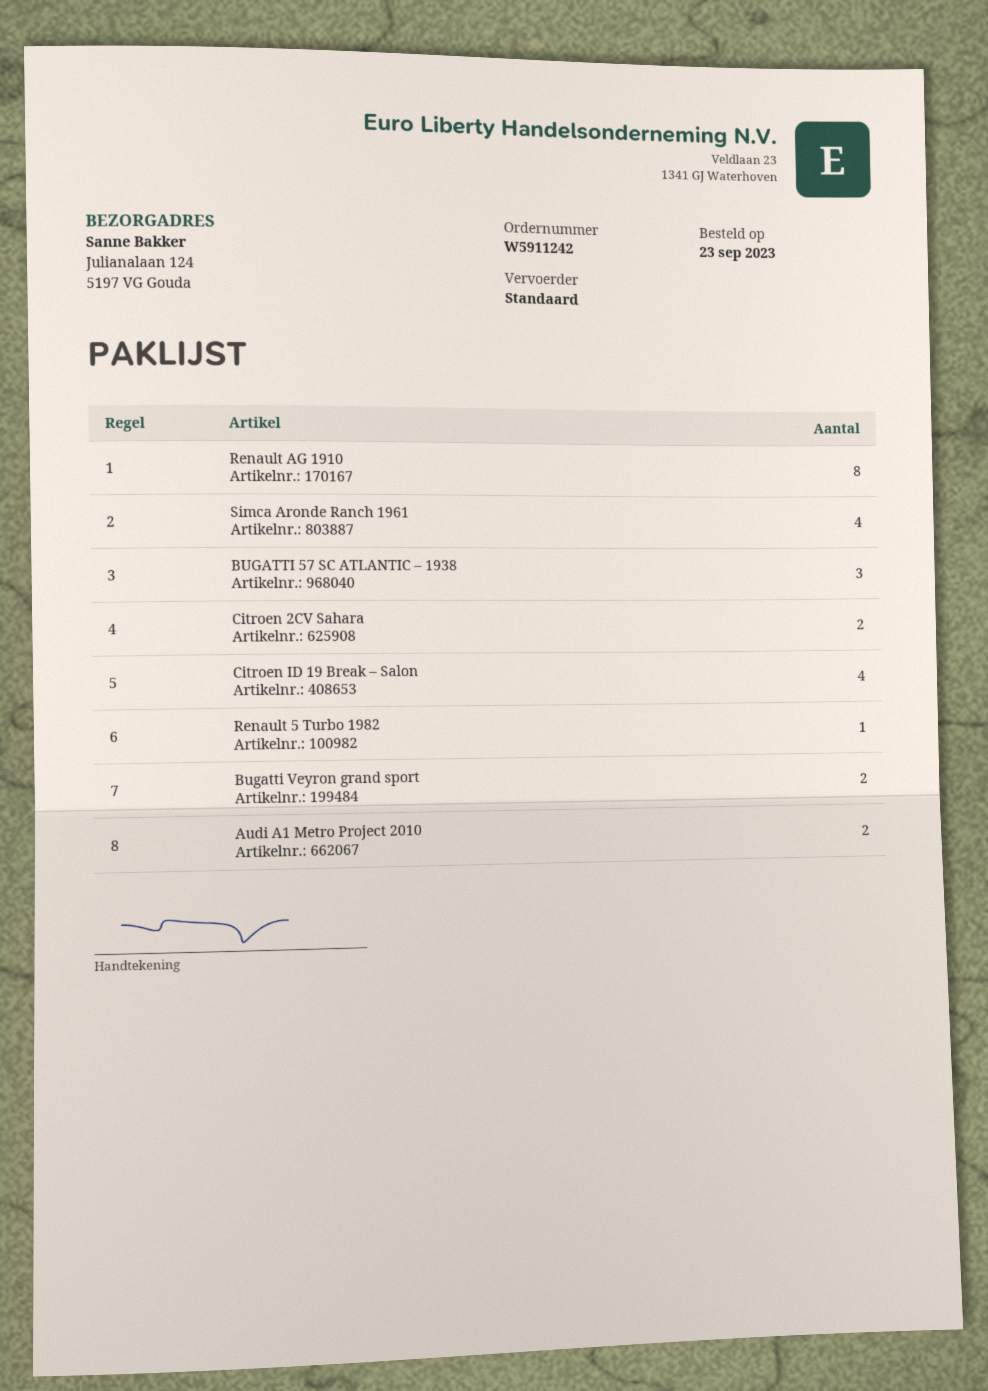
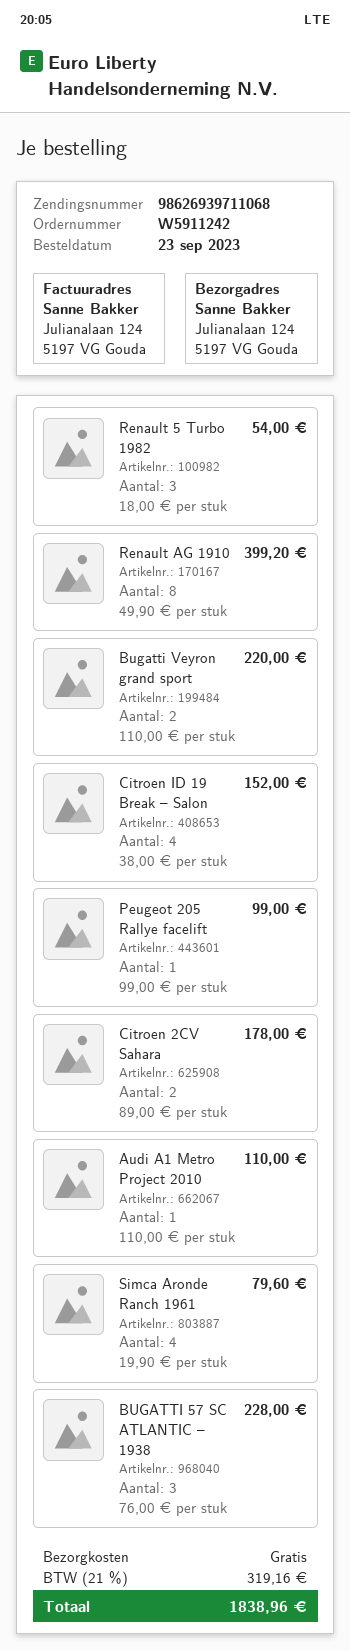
Renault 5 Turbo 1982: 1 -> 3
Audi A1 Metro Project 2010: 2 -> 1
Peugeot 205 Rallye facelift: none -> 1

